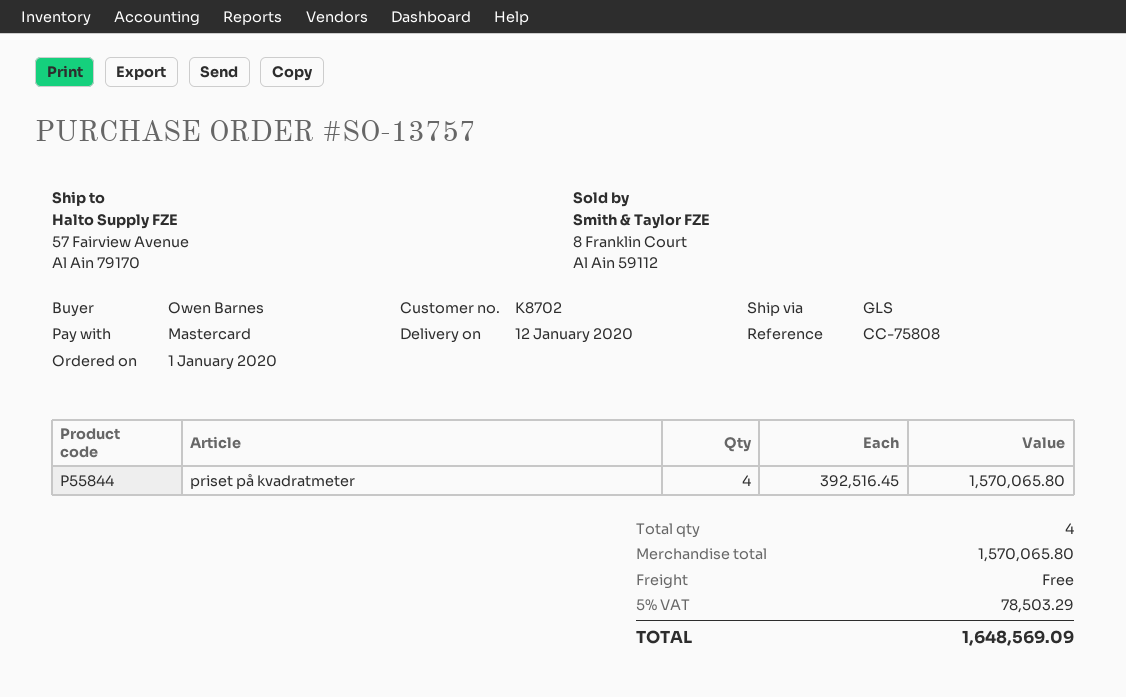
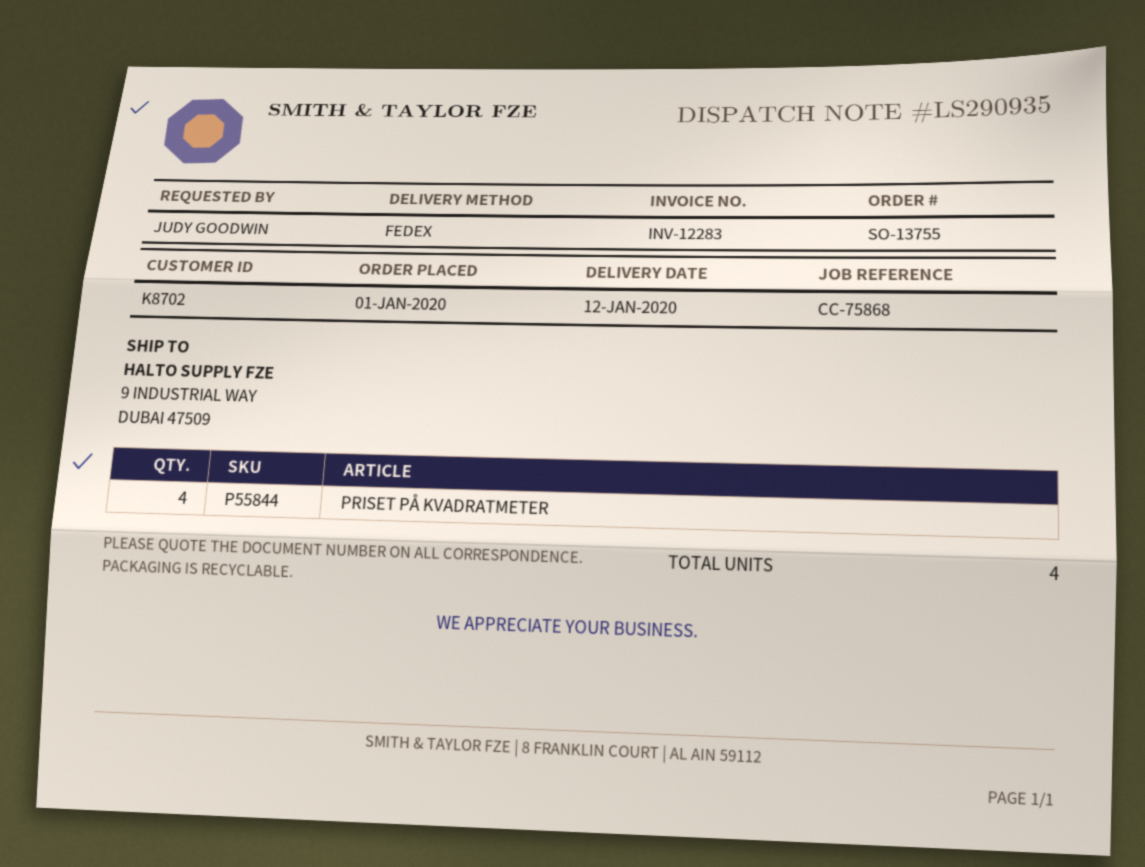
order number: SO-13757 -> SO-13755
reference: CC-75808 -> CC-75868
ordered by: Owen Barnes -> JUDY GOODWIN
shipping method: GLS -> FedEx
ship to: 57 Fairview Avenue, Al Ain 79170 -> 9 INDUSTRIAL WAY, DUBAI 47509

